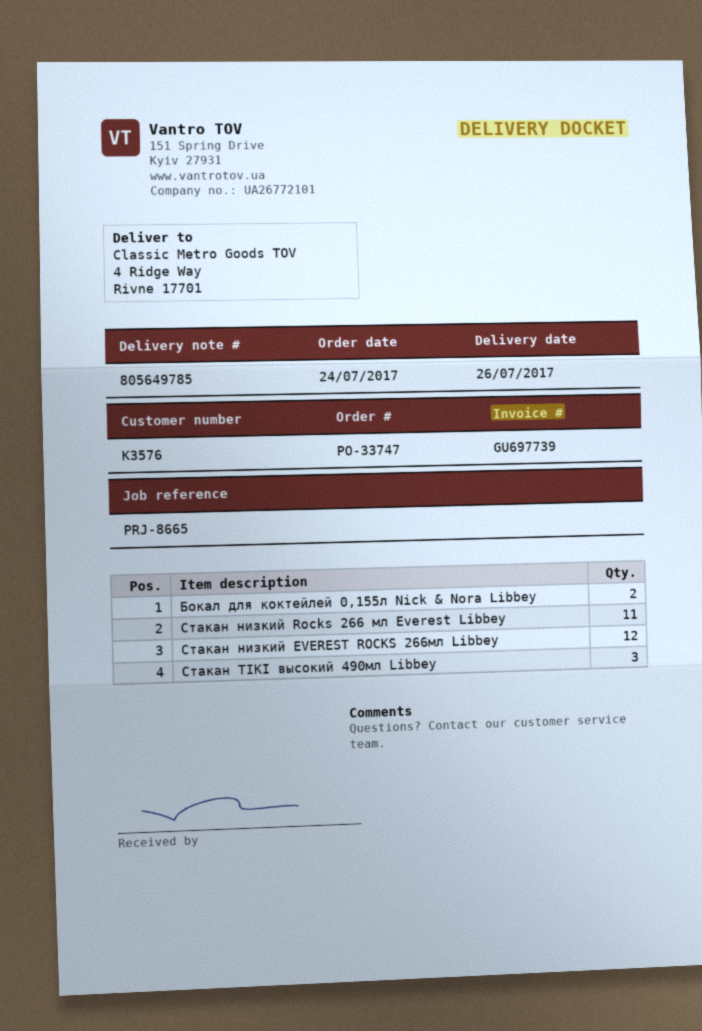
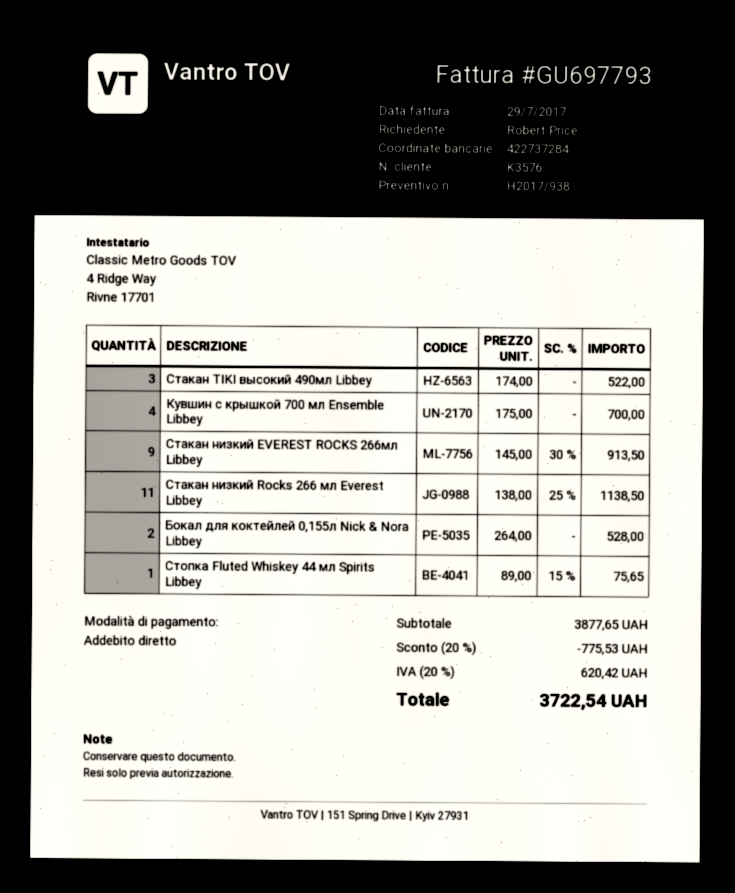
invoice number: GU697739 -> GU697793
Стакан низкий EVEREST ROCKS 266мл Libbey: 12 -> 9
Кувшин с крышкой 700 мл Ensemble Libbey: none -> 4
Стопка Fluted Whiskey 44 мл Spirits Libbey: none -> 1

